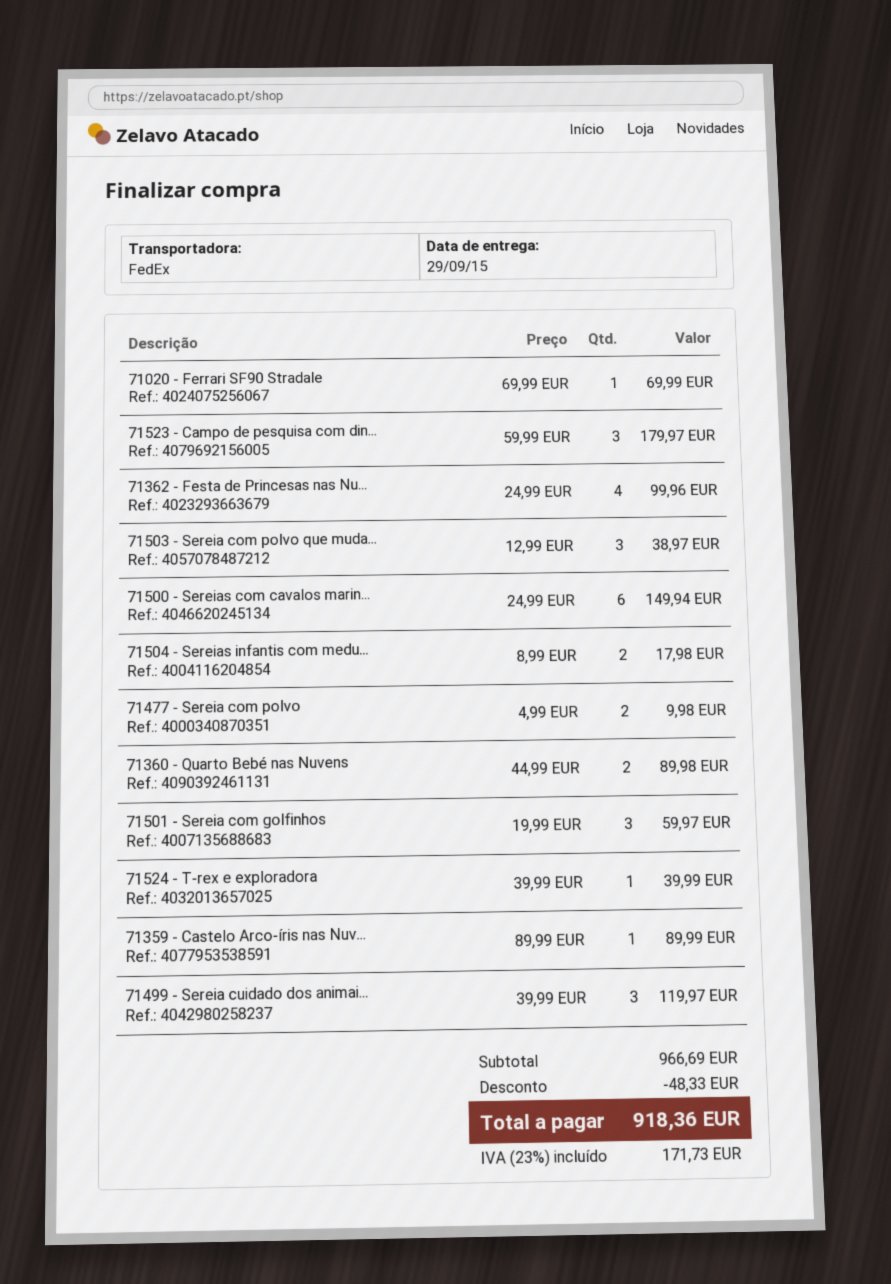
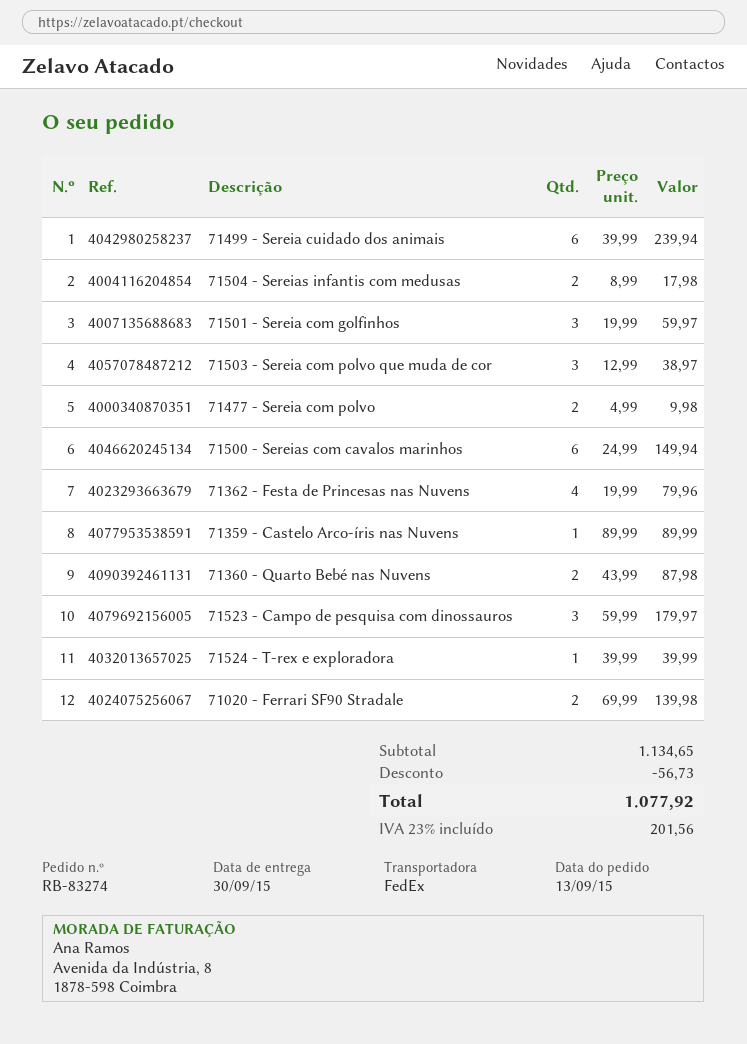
delivery date: 2015-09-29 -> 2015-09-30
71020 - Ferrari SF90 Stradale: 1 x 69.99 = 69.99 -> 2 x 69.99 = 139.98
71362 - Festa de Princesas nas Nu...: 4 x 24.99 = 99.96 -> 4 x 19.99 = 79.96
71360 - Quarto Bebé nas Nuvens: 2 x 44.99 = 89.98 -> 2 x 43.99 = 87.98
71499 - Sereia cuidado dos animai...: 3 x 39.99 = 119.97 -> 6 x 39.99 = 239.94
subtotal: 966.69 -> 1134.65
discount: 48.33 -> 56.73
tax: 23% = 171.73 -> 23% = 201.56
total: 918.36 -> 1077.92

